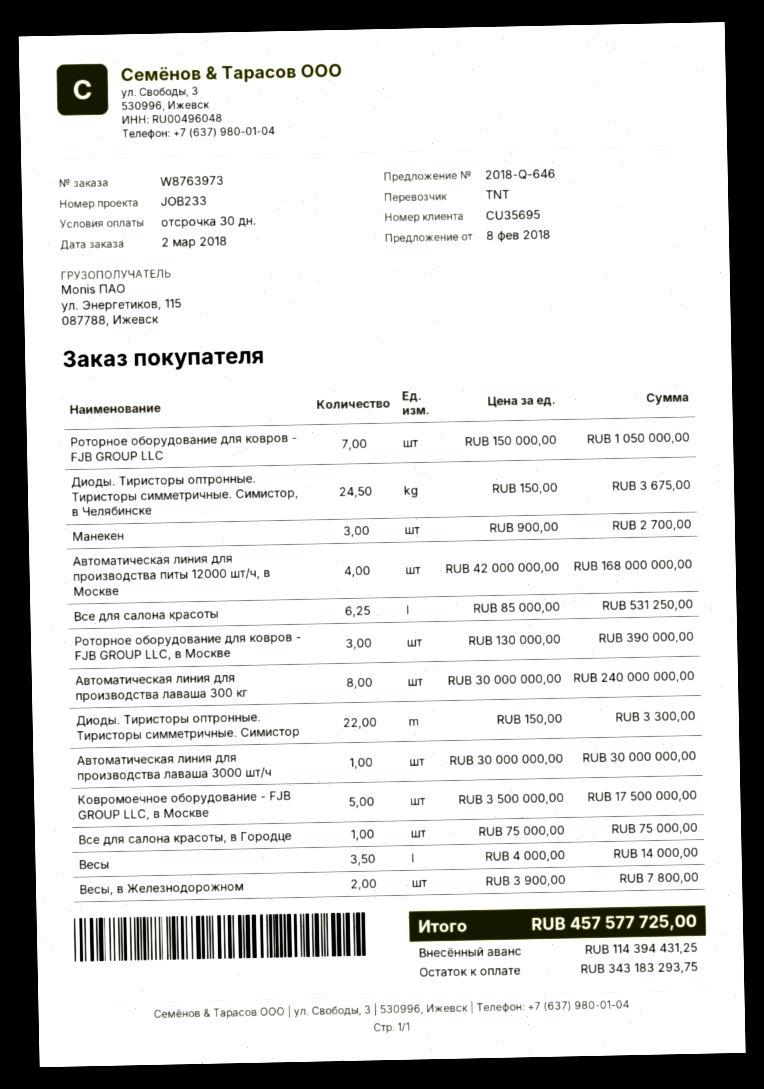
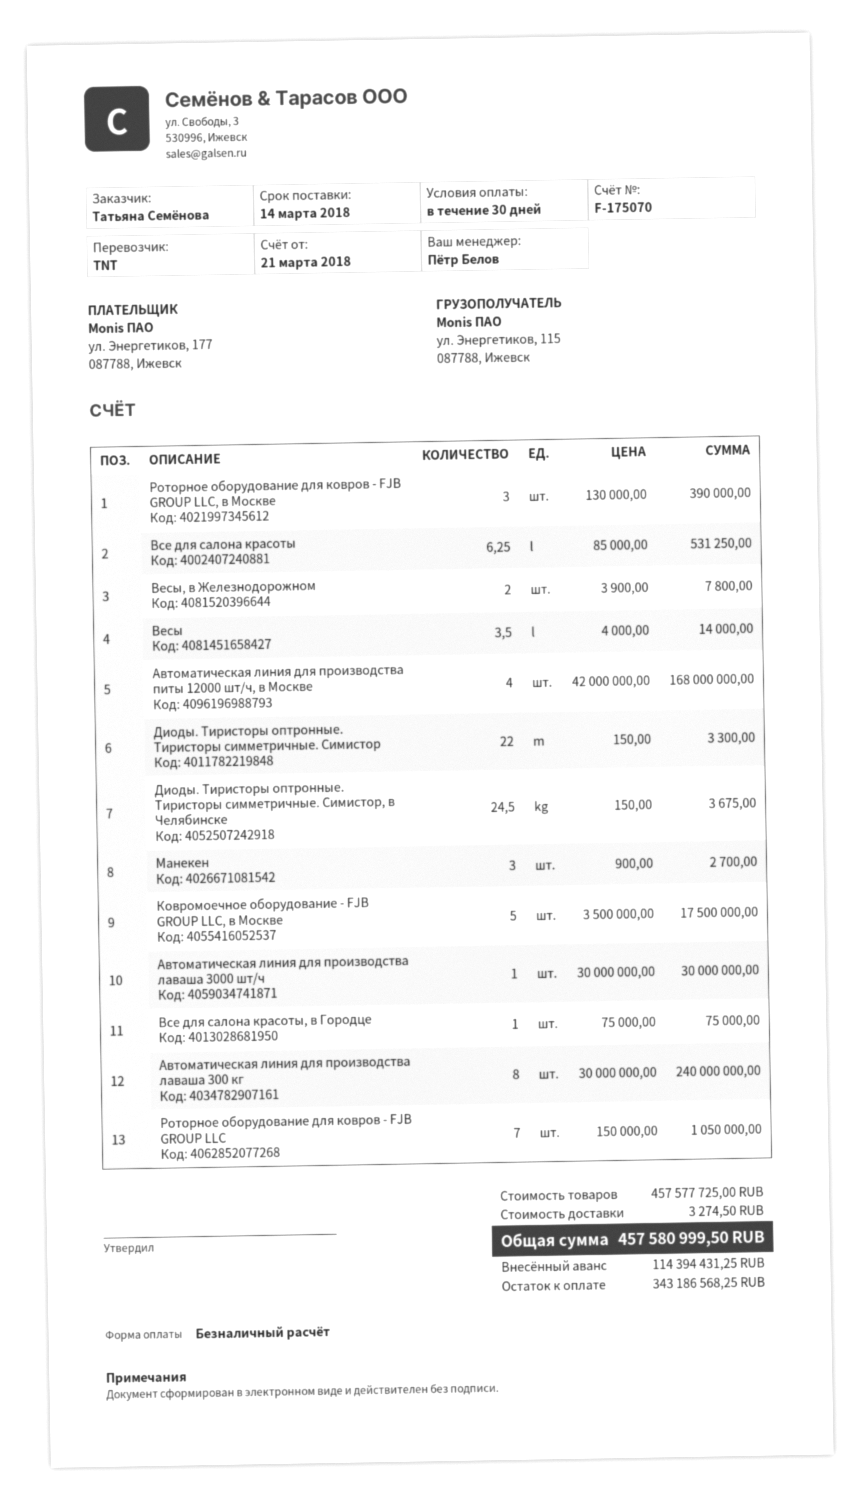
shipping: none -> 3274.50
total: 457577725.00 -> 457580999.50
balance: 343183293.75 -> 343186568.25

